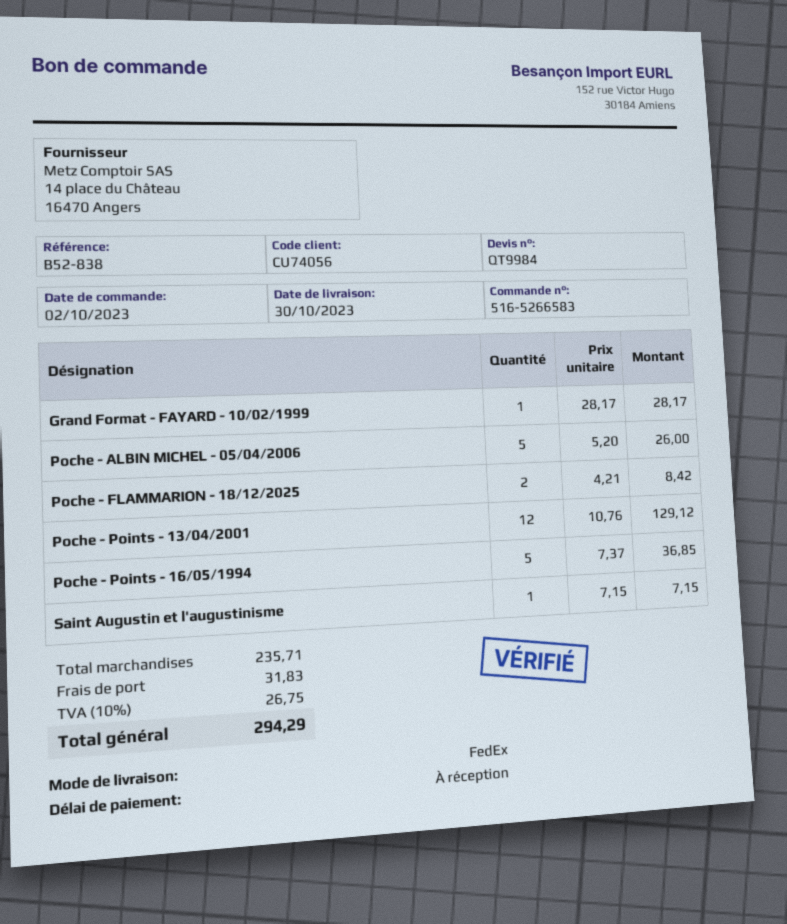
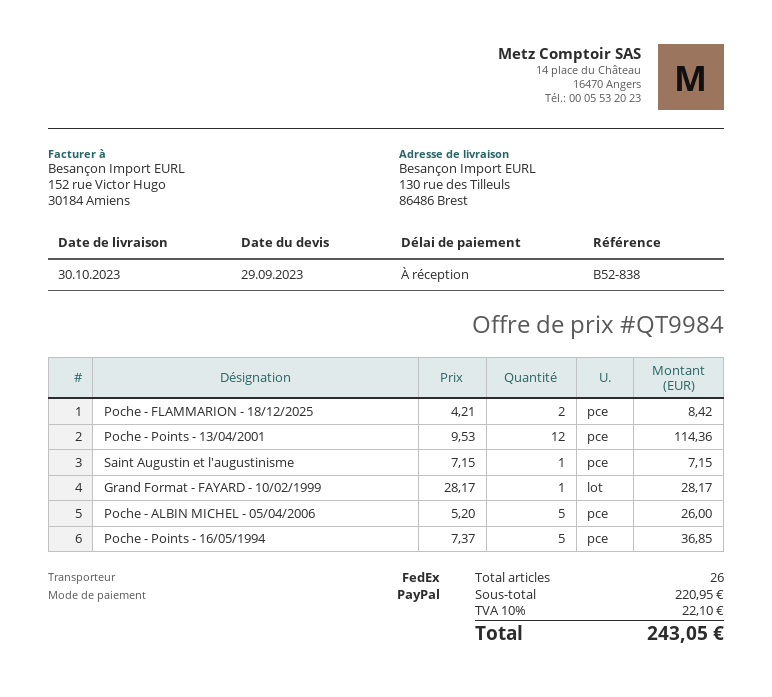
Poche - Points - 13/04/2001: 12 x 10.76 = 129.12 -> 12 x 9.53 = 114.36
subtotal: 235.71 -> 220.95
shipping: 31.83 -> none
tax: 10% = 26.75 -> 10% = 22.10
total: 294.29 -> 243.05

